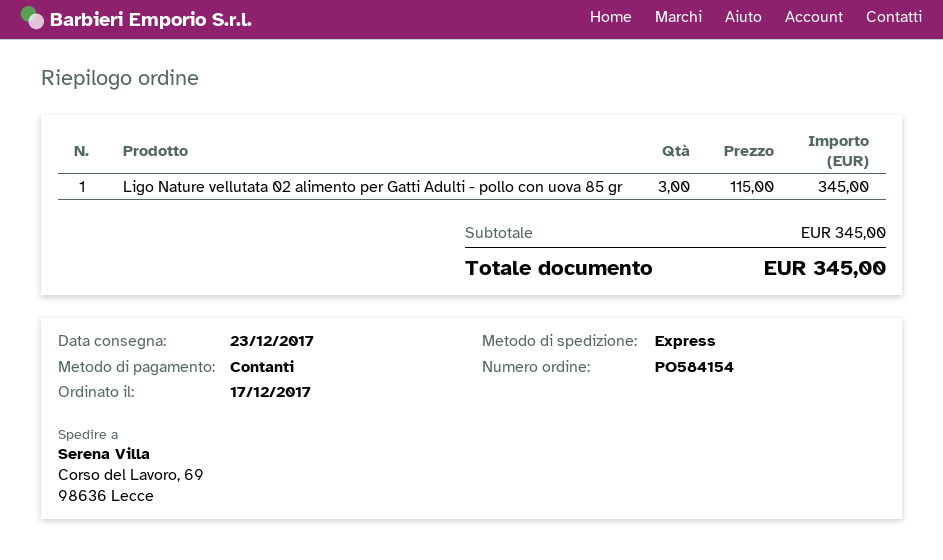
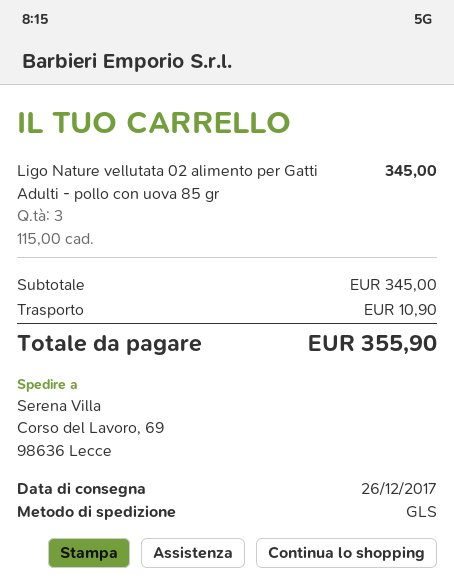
delivery date: 2017-12-23 -> 2017-12-26
shipping method: express -> GLS
shipping: none -> 10.90
total: 345.00 -> 355.90

